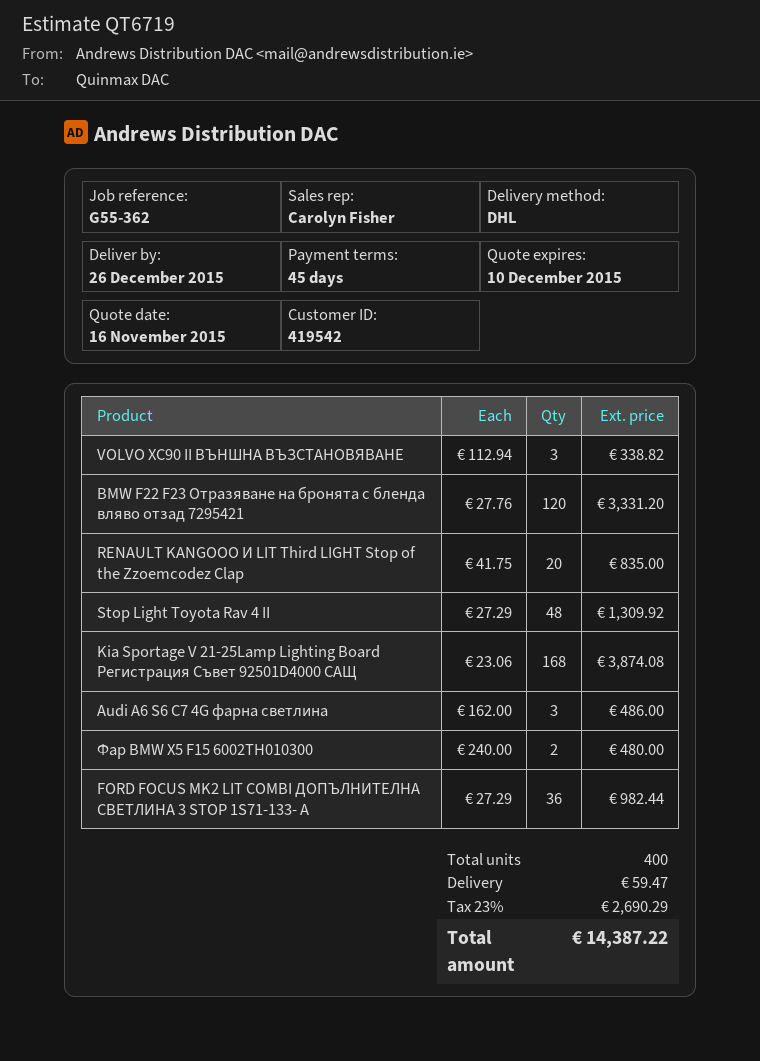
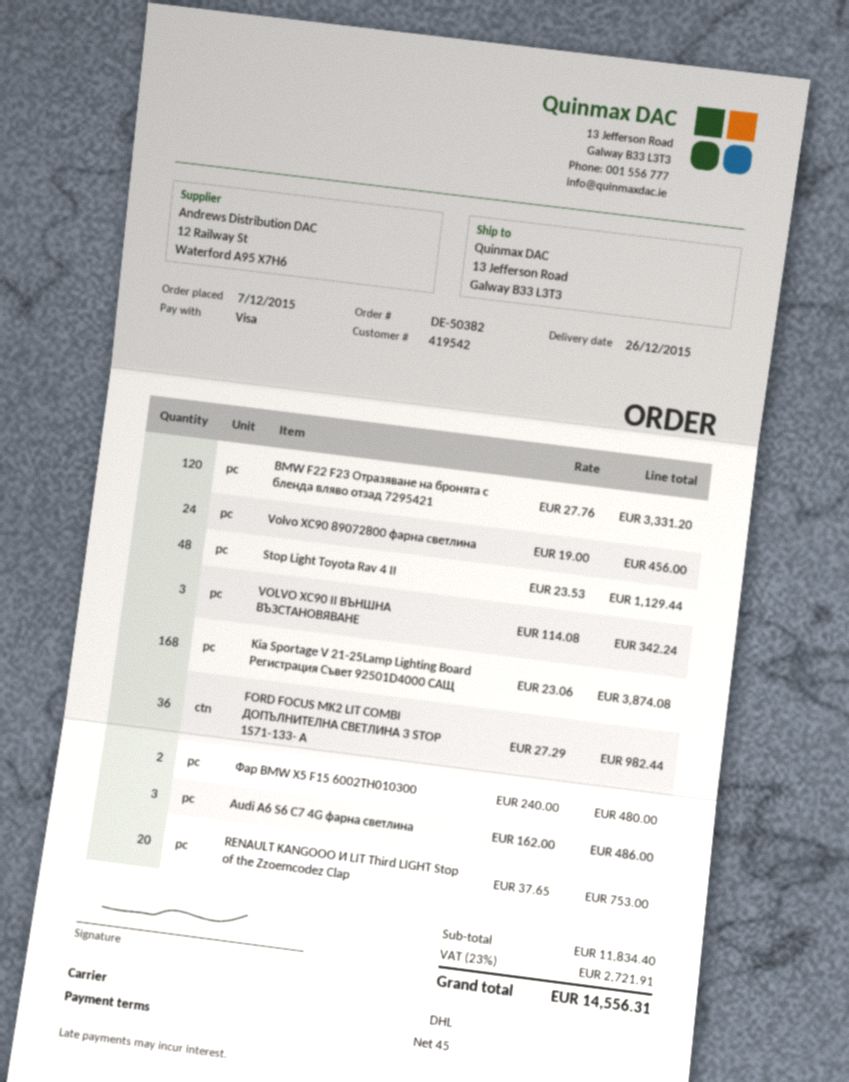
VOLVO XC90 II ВЪНШНА ВЪЗСТАНОВЯВАНЕ: 3 x 112.94 = 338.82 -> 3 x 114.08 = 342.24
RENAULT KANGOOO И LIT Third LIGHT Stop of the Zzoemcodez Clap: 20 x 41.75 = 835.00 -> 20 x 37.65 = 753.00
Stop Light Toyota Rav 4 II: 48 x 27.29 = 1309.92 -> 48 x 23.53 = 1129.44
Volvo XC90 89072800 фарна светлина: none -> 24 x 19.00 = 456.00
shipping: 59.47 -> none
tax: 23% = 2690.29 -> 23% = 2721.91
total: 14387.22 -> 14556.31

